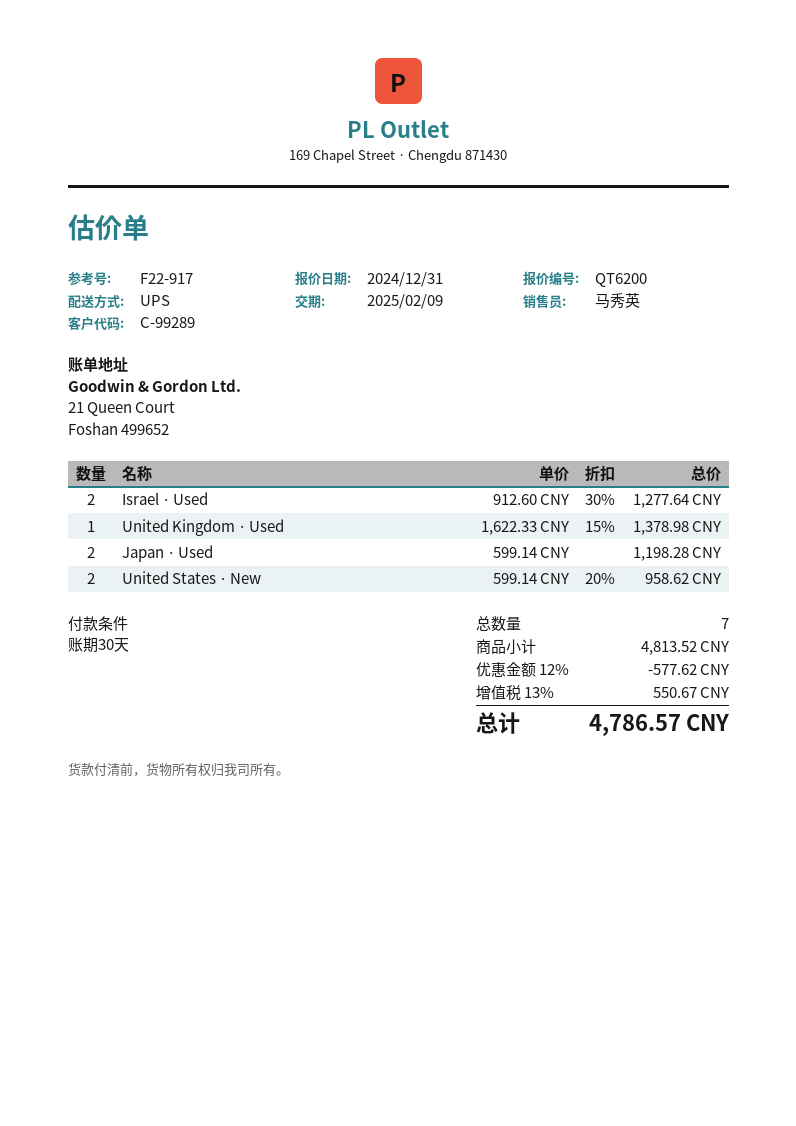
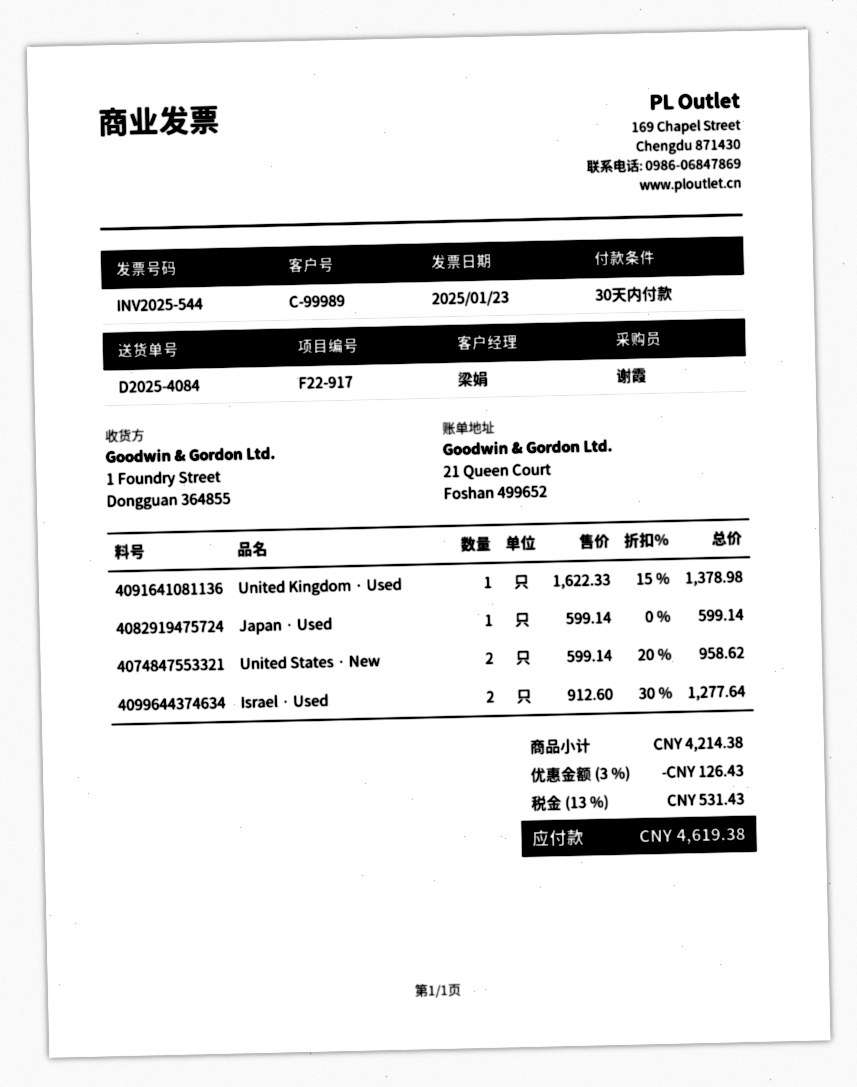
customer number: C-99289 -> C-99989
sales rep: 马秀英 -> 梁娟
Japan · Used: 2 x 599.14 = 1198.28 -> 1 x 599.14 = 599.14
subtotal: 4813.52 -> 4214.38
discount: 12% = 577.62 -> 3% = 126.43
tax: 13% = 550.67 -> 13% = 531.43
total: 4786.57 -> 4619.38

